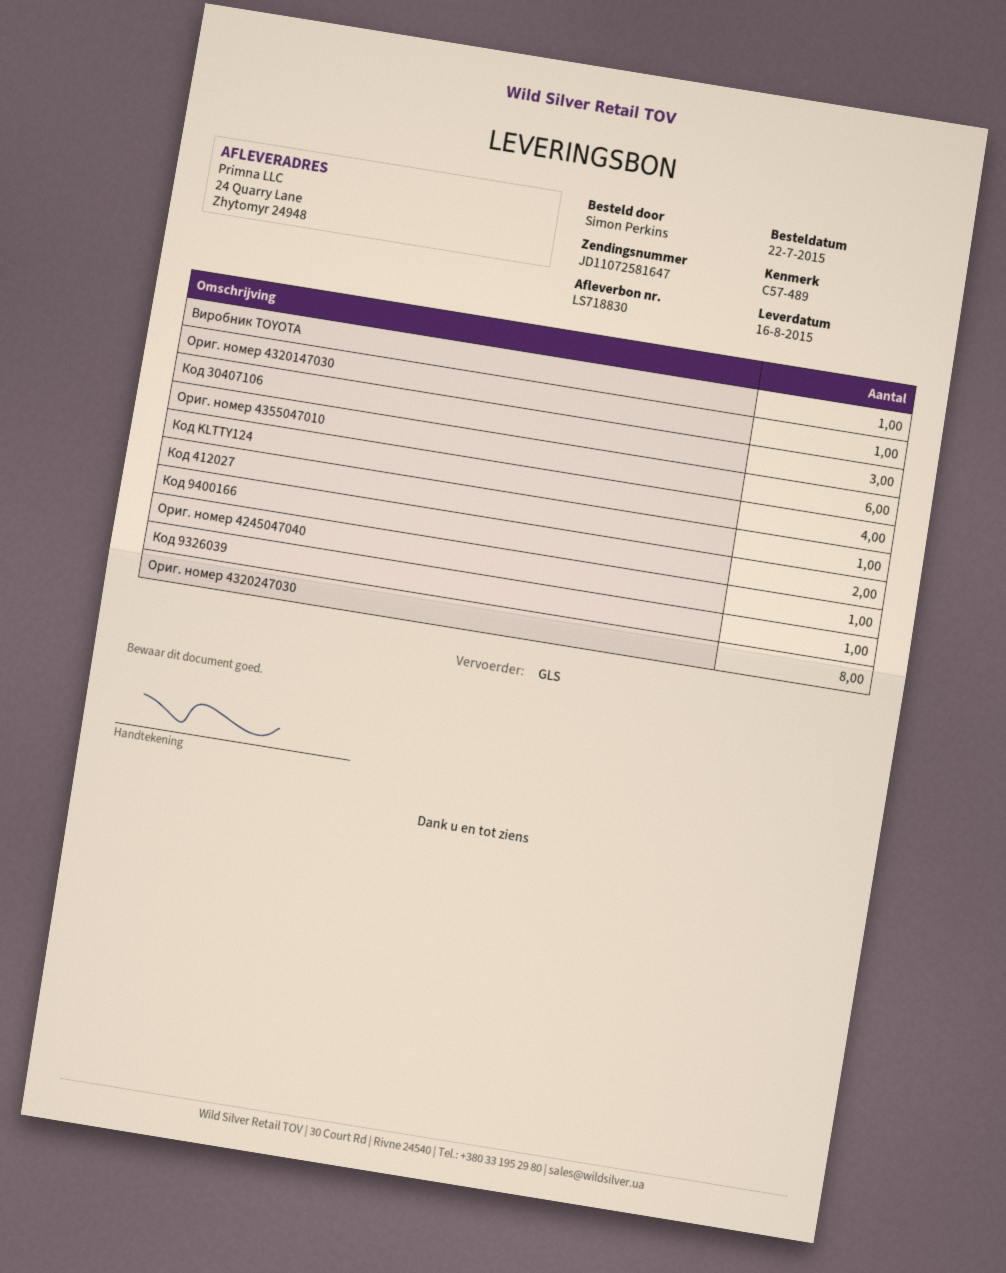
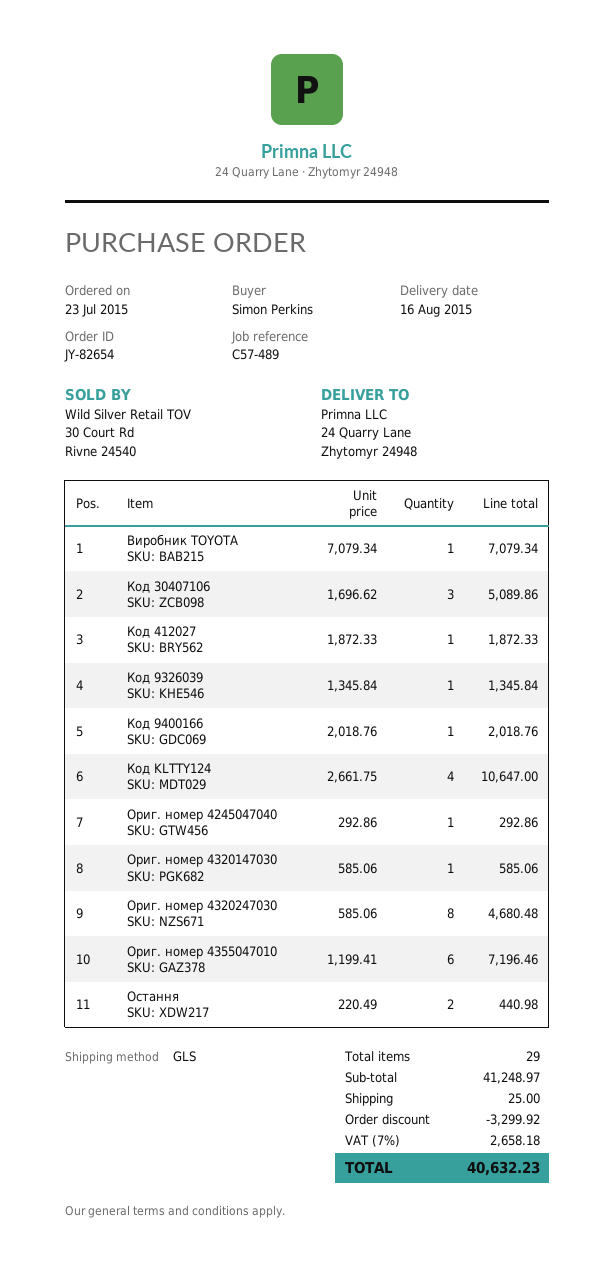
order date: 2015-07-22 -> 2015-07-23
Код 9400166: 2 -> 1
Остання: none -> 2

